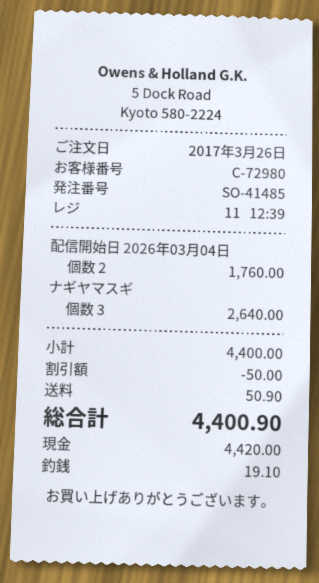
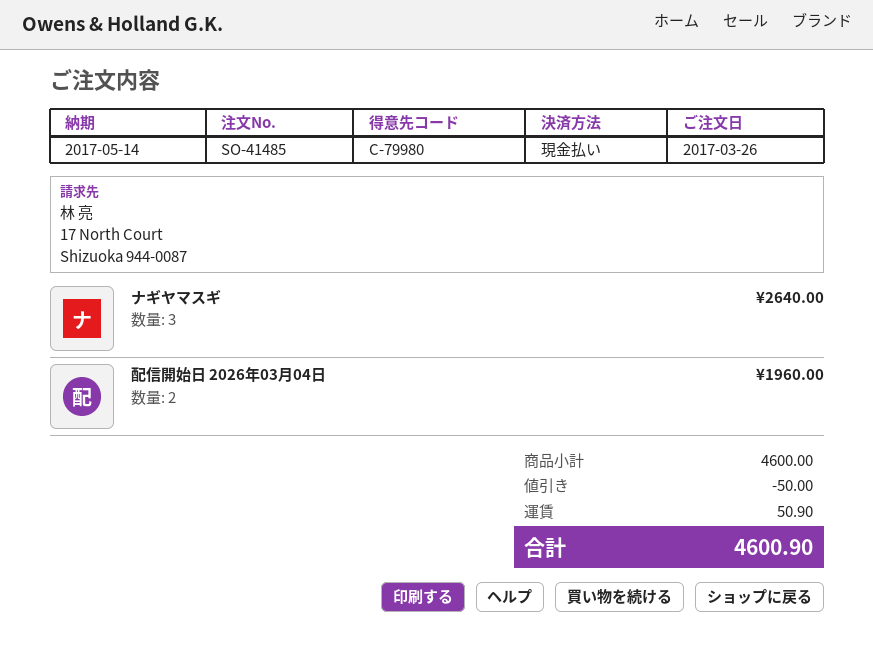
customer number: C-72980 -> C-79980
配信開始日 2026年03月04日: 2 for 1760.00 -> 2 for 1960.00
subtotal: 4400.00 -> 4600.00
total: 4400.90 -> 4600.90

